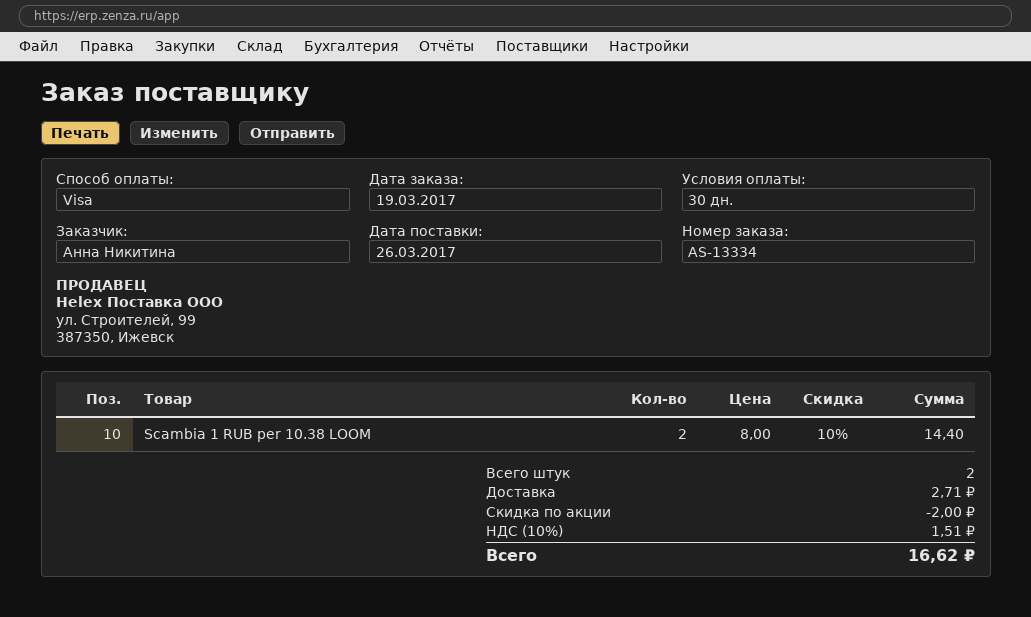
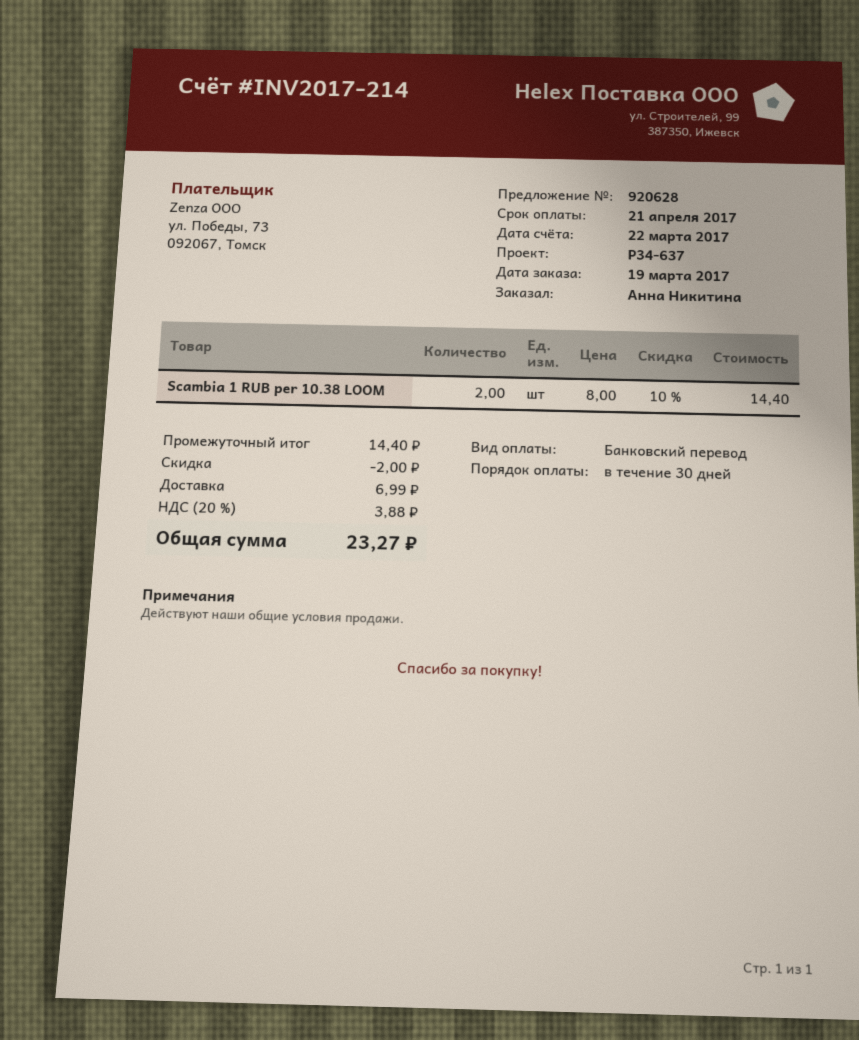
payment method: Visa -> bank transfer
shipping: 2.71 -> 6.99
tax: 10% = 1.51 -> 20% = 3.88
total: 16.62 -> 23.27

